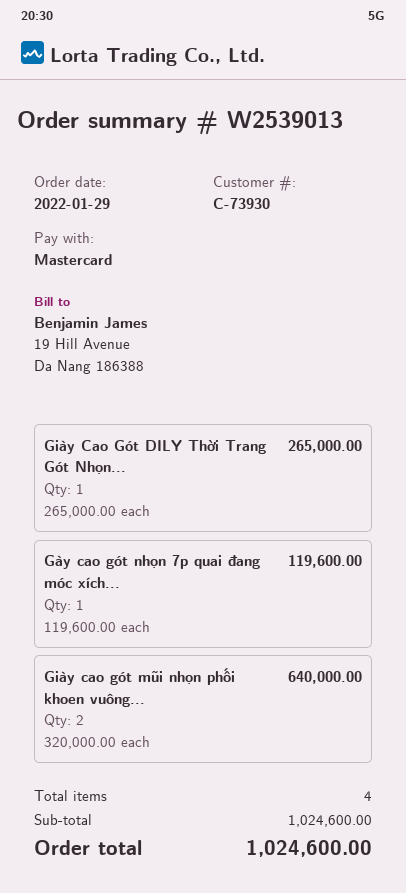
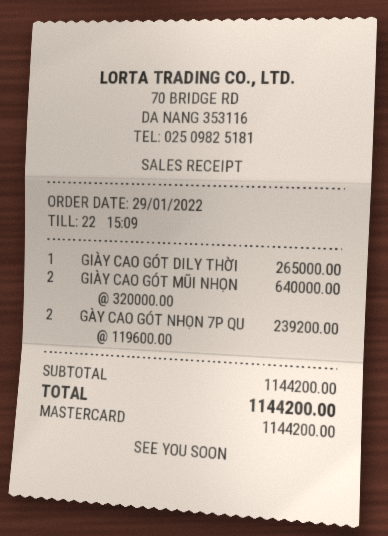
Gày cao gót nhọn 7p quai đang móc xích...: 1 x 119600.00 = 119600.00 -> 2 x 119600.00 = 239200.00
subtotal: 1024600.00 -> 1144200.00
total: 1024600.00 -> 1144200.00

